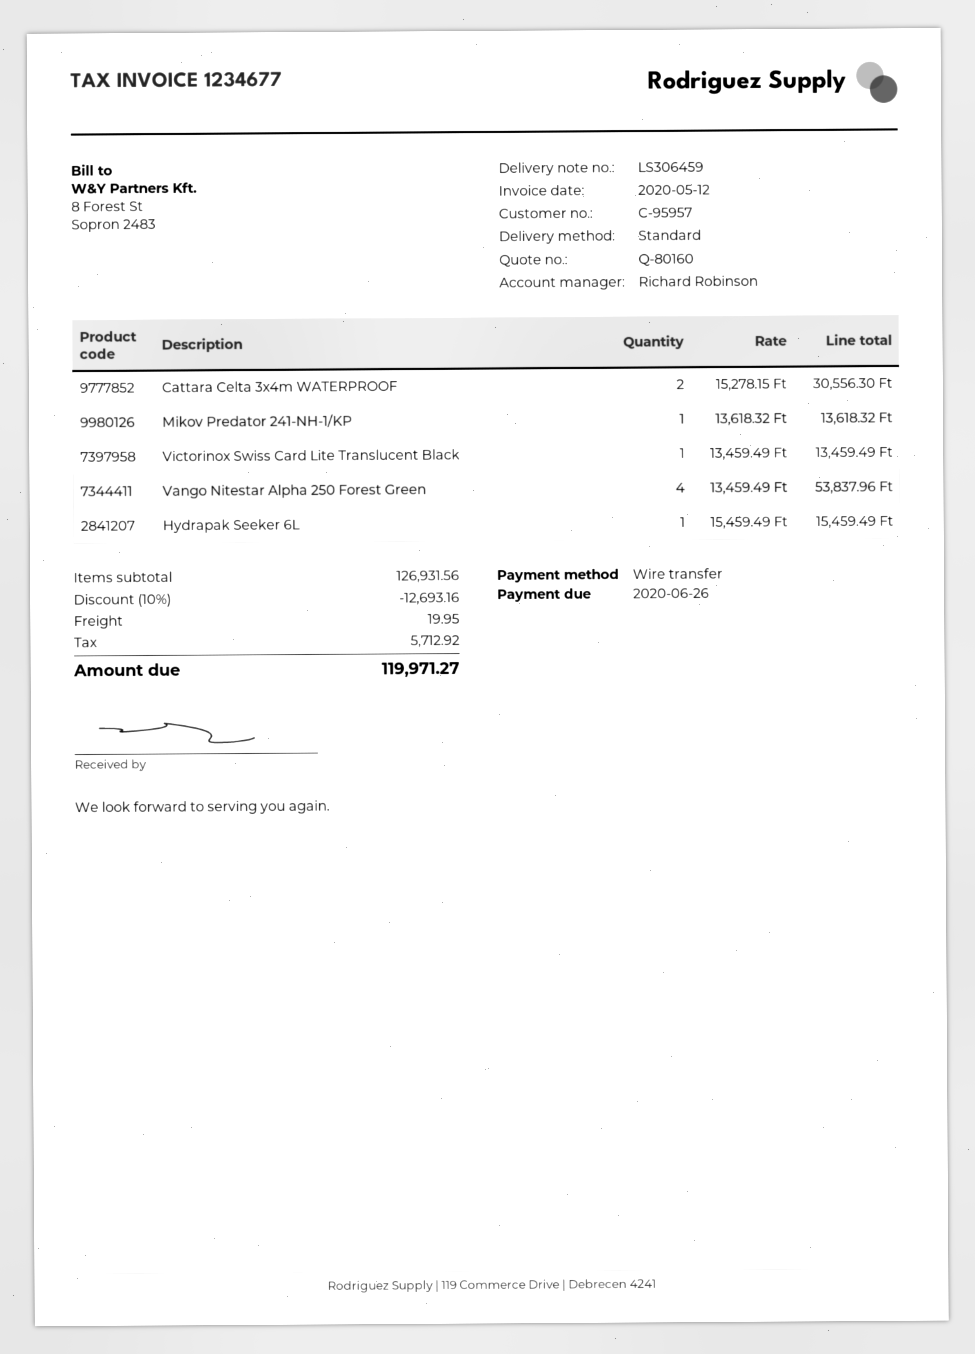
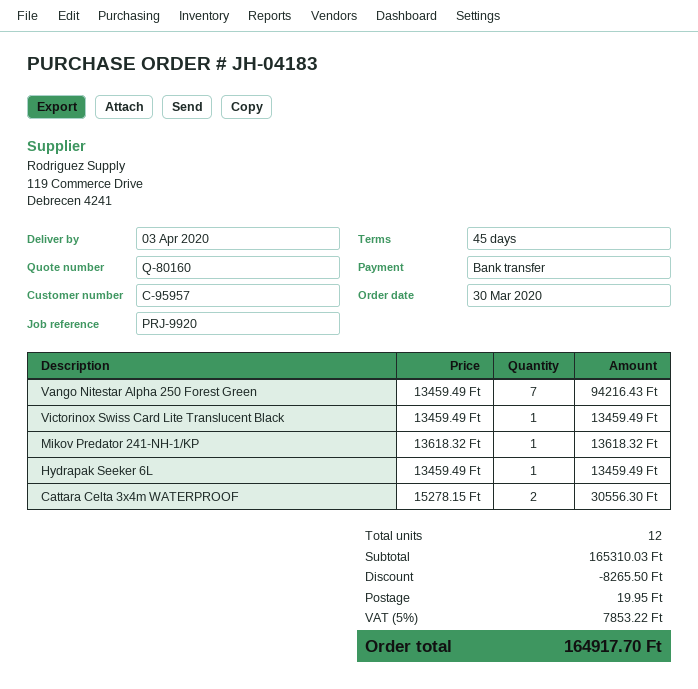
Vango Nitestar Alpha 250 Forest Green: 4 x 13459.49 = 53837.96 -> 7 x 13459.49 = 94216.43
Hydrapak Seeker 6L: 1 x 15459.49 = 15459.49 -> 1 x 13459.49 = 13459.49
subtotal: 126931.56 -> 165310.03
discount: 12693.16 -> 8265.50
tax: 5712.92 -> 7853.22
total: 119971.27 -> 164917.70

